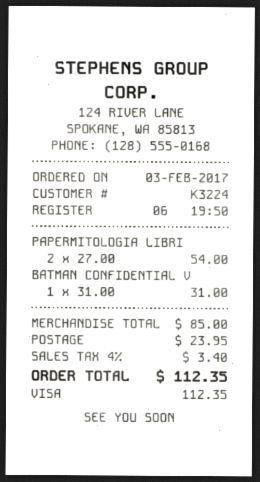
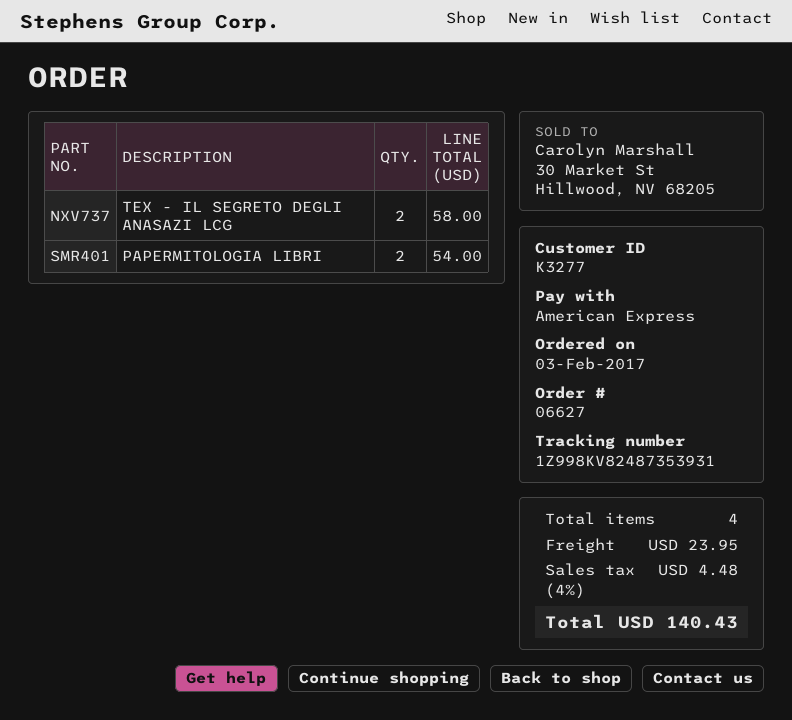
customer number: K3224 -> K3277
payment method: Visa -> American Express
BATMAN CONFIDENTIAL V: 1 for 31.00 -> none
TEX - IL SEGRETO DEGLI ANASAZI LCG: none -> 2 for 58.00
tax: 4% = 3.40 -> 4% = 4.48
total: 112.35 -> 140.43

